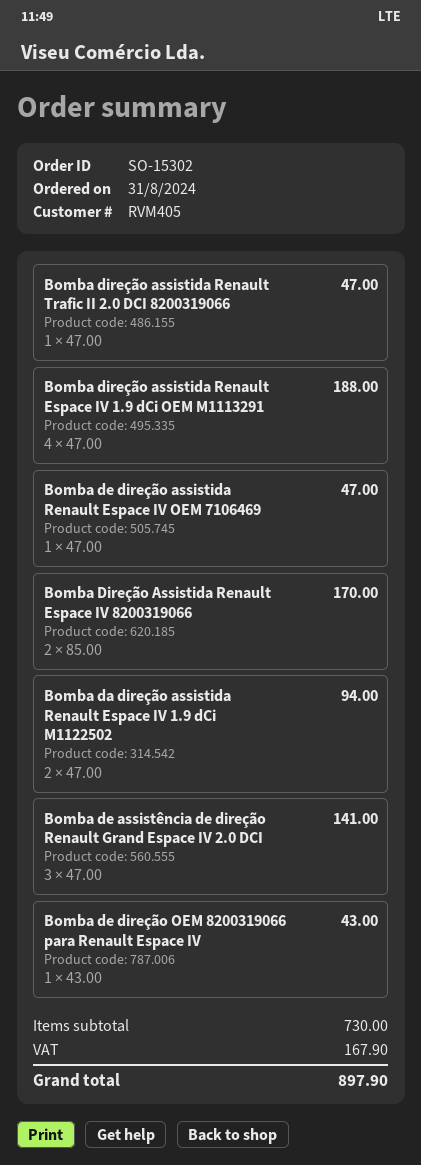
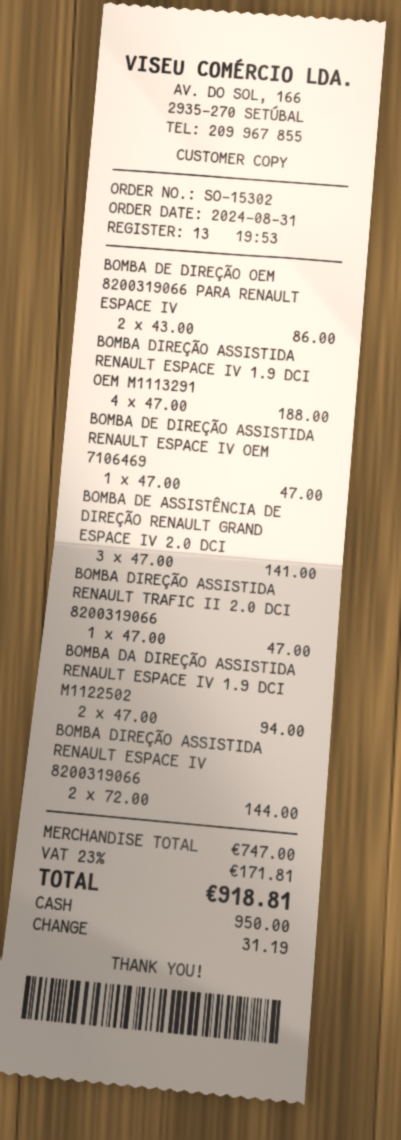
Bomba Direção Assistida Renault Espace IV 8200319066: 2 x 85.00 = 170.00 -> 2 x 72.00 = 144.00
Bomba de direção OEM 8200319066 para Renault Espace IV: 1 x 43.00 = 43.00 -> 2 x 43.00 = 86.00
subtotal: 730.00 -> 747.00
tax: 167.90 -> 171.81
total: 897.90 -> 918.81

